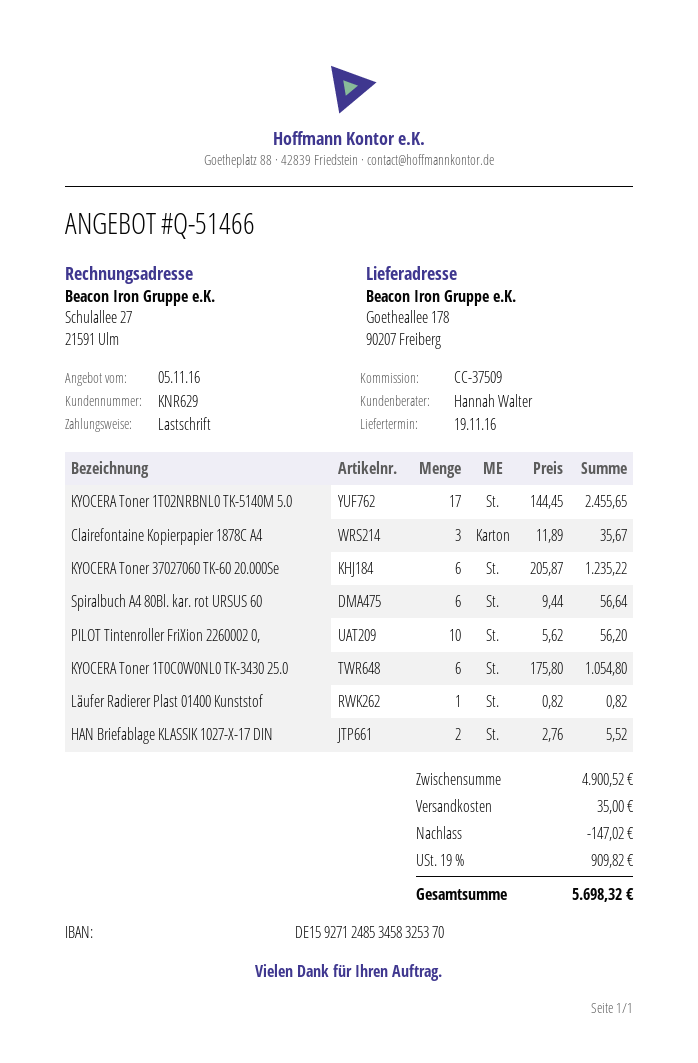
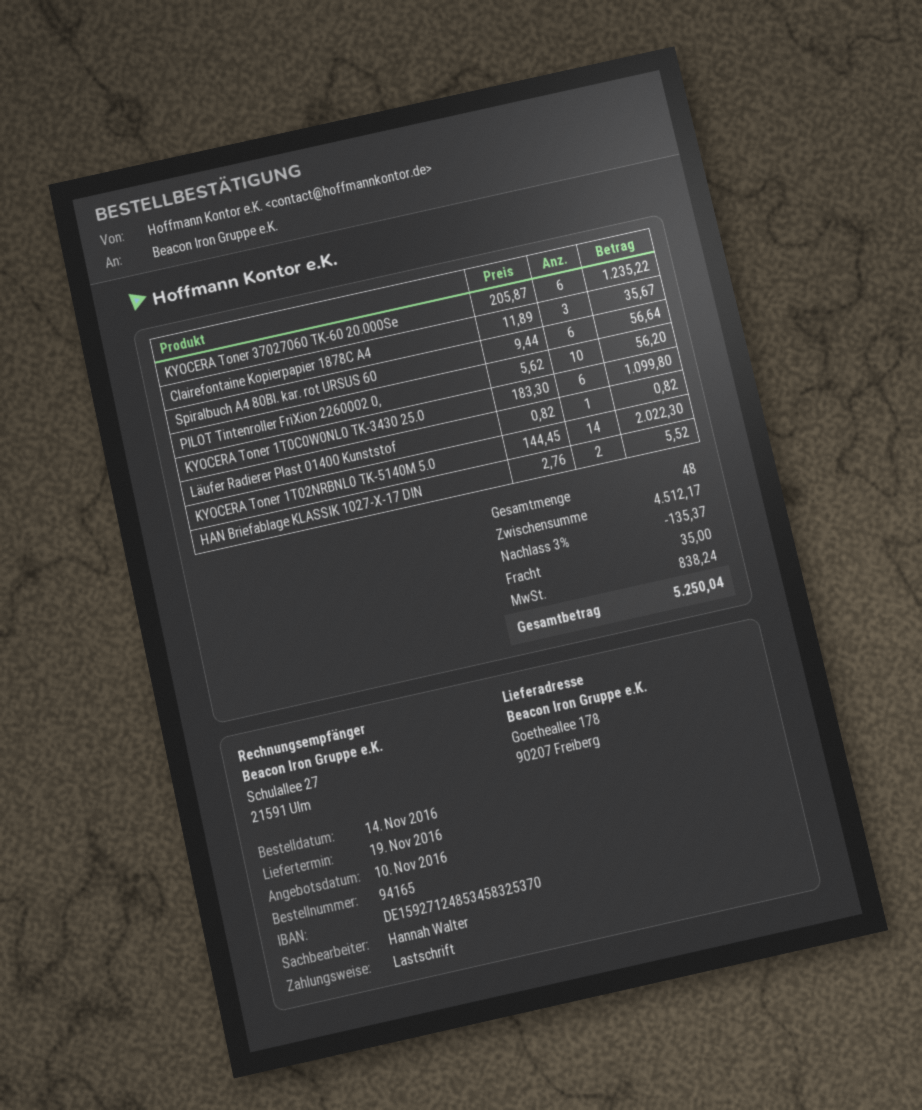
quote date: 2016-11-05 -> 2016-11-10
KYOCERA Toner 1T02NRBNL0 TK-5140M 5.0: 17 x 144.45 = 2455.65 -> 14 x 144.45 = 2022.30
KYOCERA Toner 1T0C0W0NL0 TK-3430 25.0: 6 x 175.80 = 1054.80 -> 6 x 183.30 = 1099.80
subtotal: 4900.52 -> 4512.17
discount: 147.02 -> 135.37
tax: 909.82 -> 838.24
total: 5698.32 -> 5250.04

